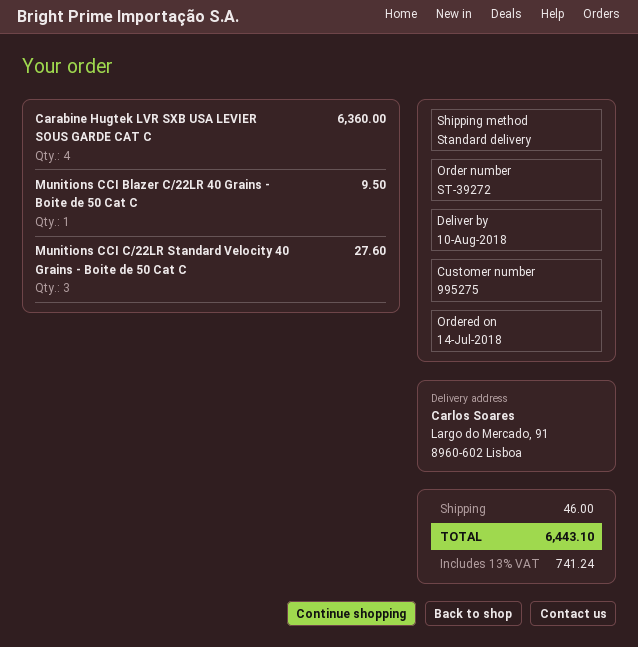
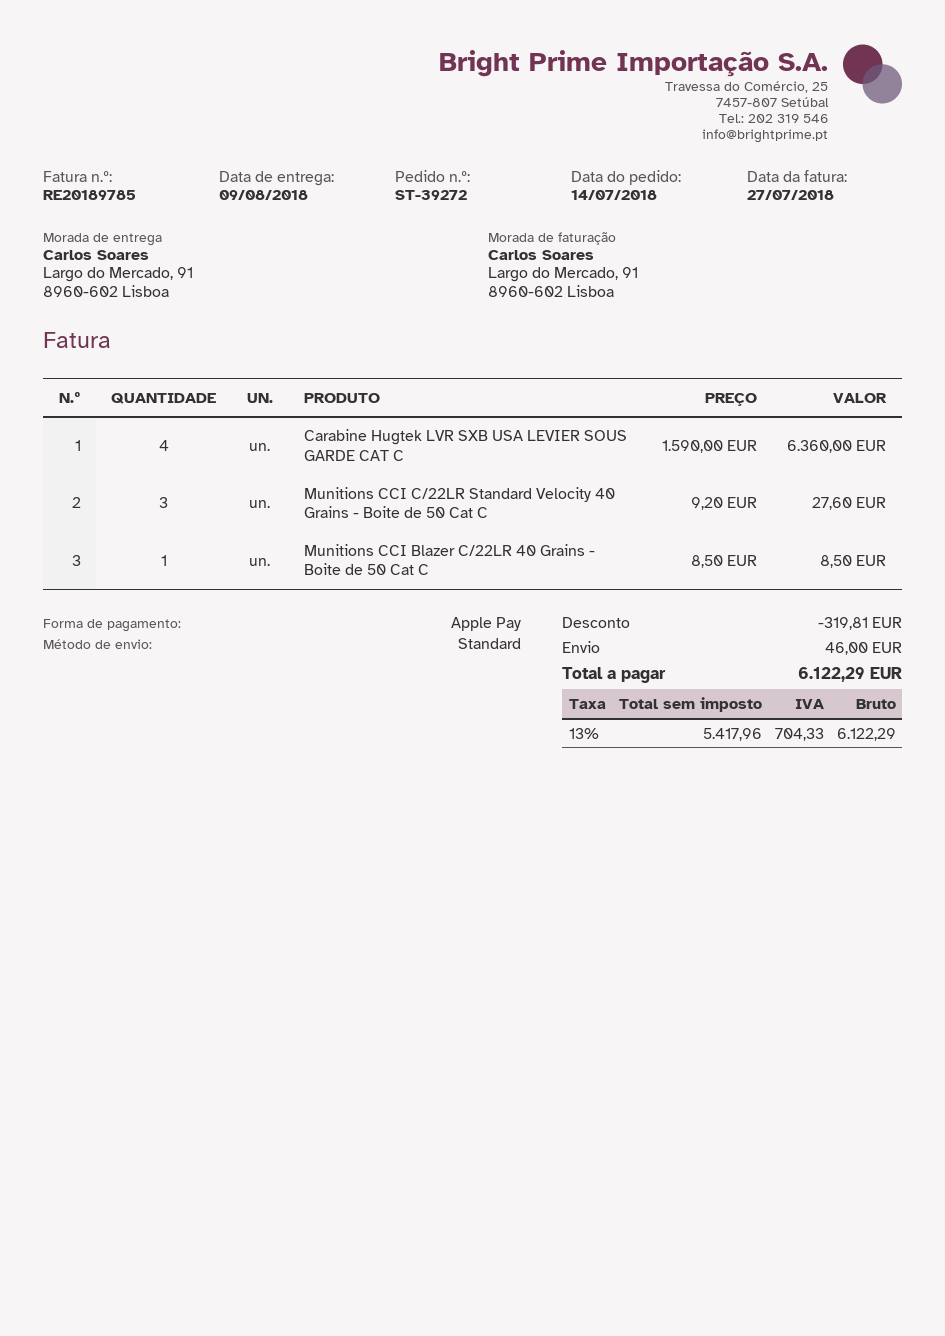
delivery date: 2018-08-10 -> 2018-08-09
Munitions CCI Blazer C/22LR 40 Grains - Boite de 50 Cat C: 1 for 9.50 -> 1 for 8.50
discount: none -> 319.81
tax: 13% = 741.24 -> 13% = 704.33
total: 6443.10 -> 6122.29

